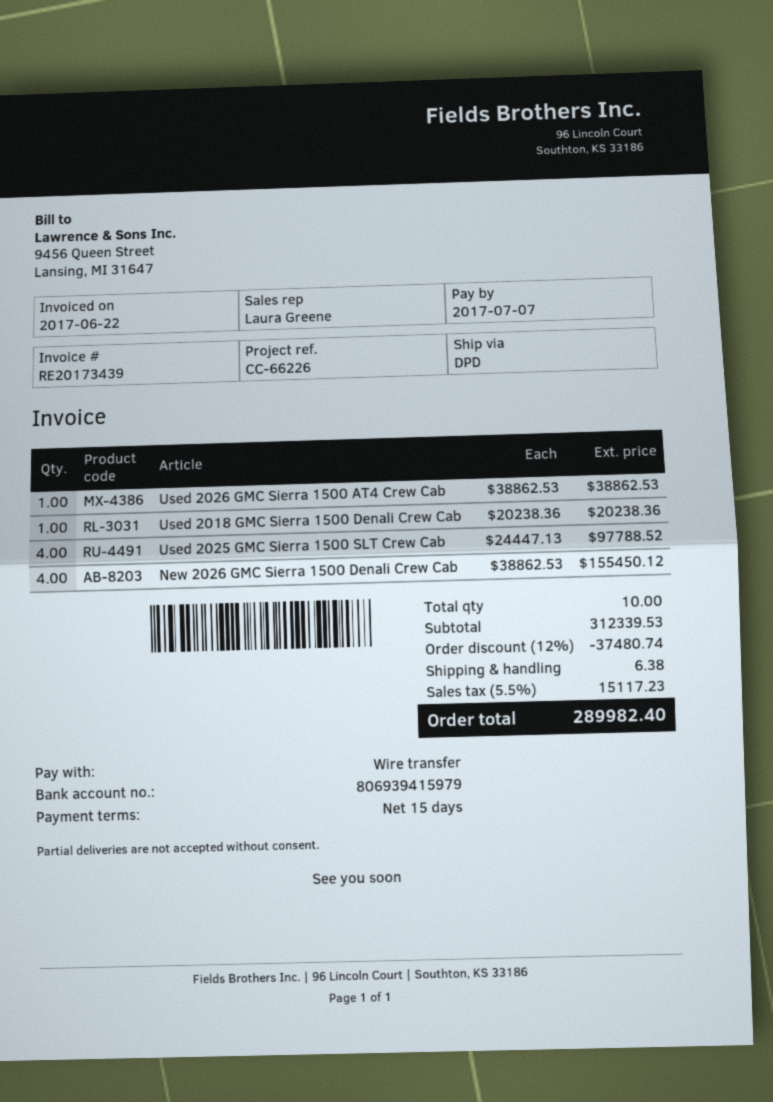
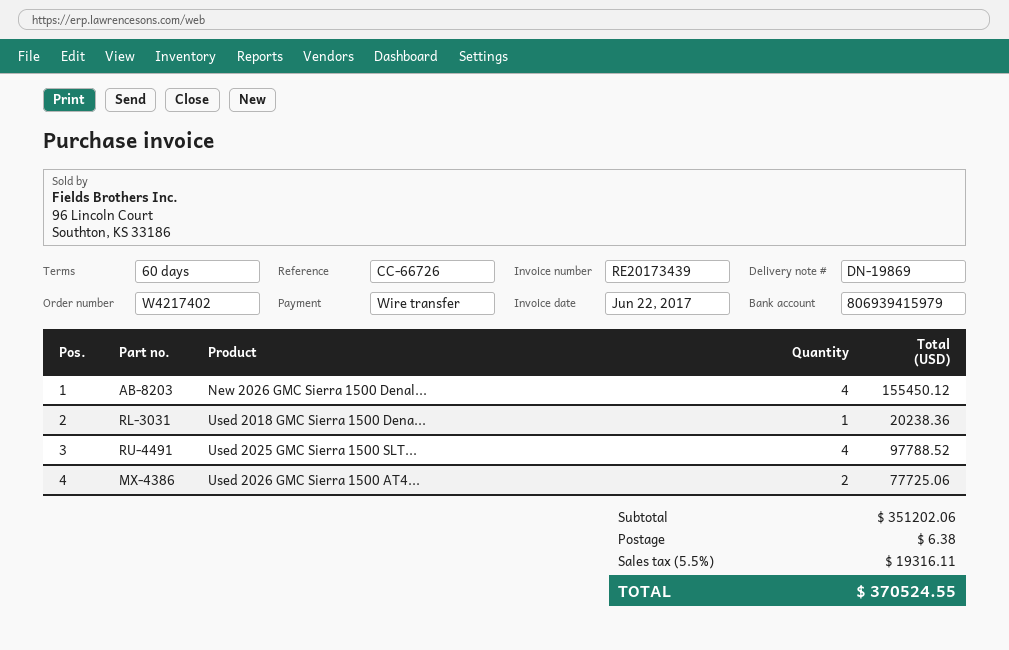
payment terms: 15 days -> 60 days
reference: CC-66226 -> CC-66726
Used 2026 GMC Sierra 1500 AT4 Crew Cab: 1 for 38862.53 -> 2 for 77725.06
subtotal: 312339.53 -> 351202.06
discount: 12% = 37480.74 -> none
tax: 5.5% = 15117.23 -> 5.5% = 19316.11
total: 289982.40 -> 370524.55

